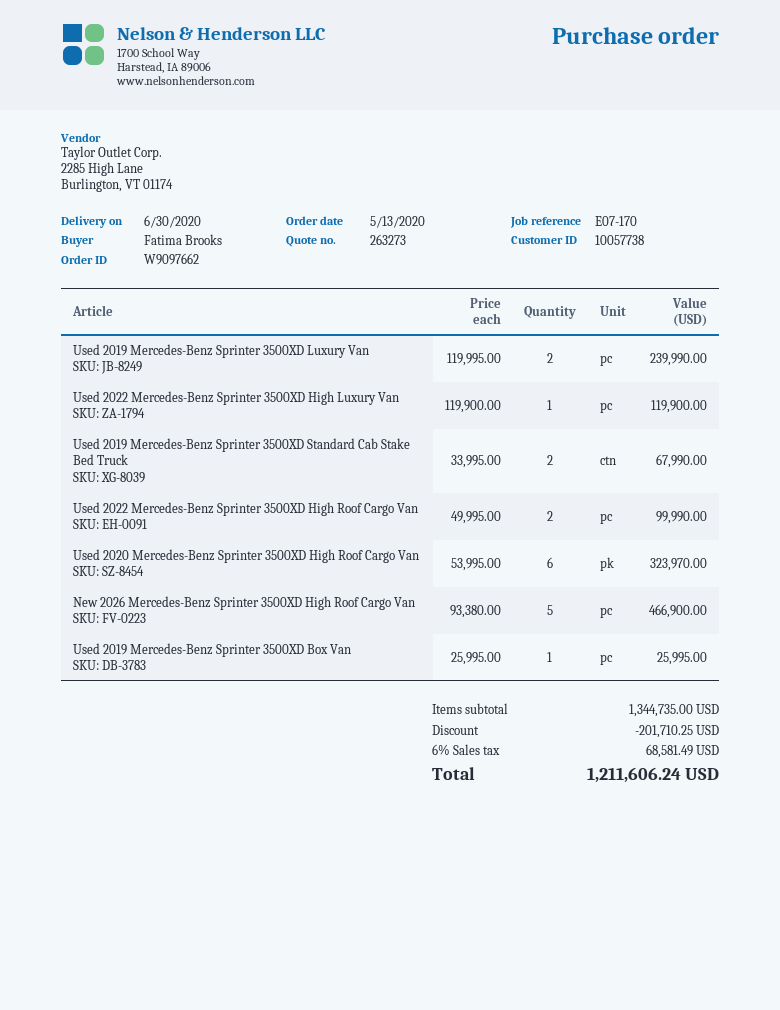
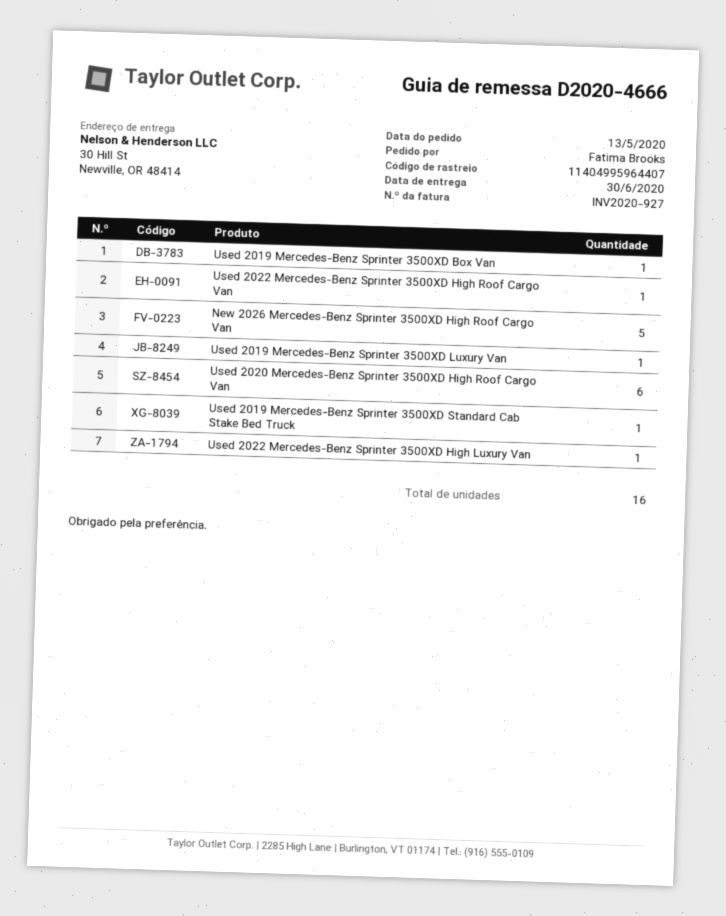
Used 2019 Mercedes-Benz Sprinter 3500XD Luxury Van: 2 -> 1
Used 2019 Mercedes-Benz Sprinter 3500XD Standard Cab Stake Bed Truck: 2 -> 1
Used 2022 Mercedes-Benz Sprinter 3500XD High Roof Cargo Van: 2 -> 1

